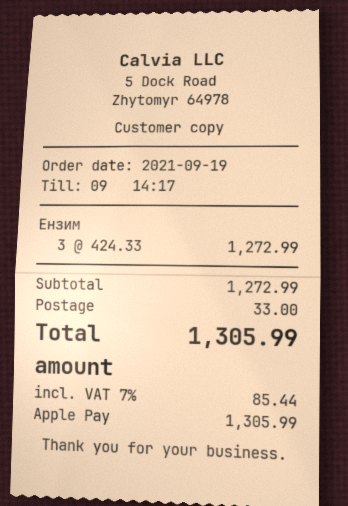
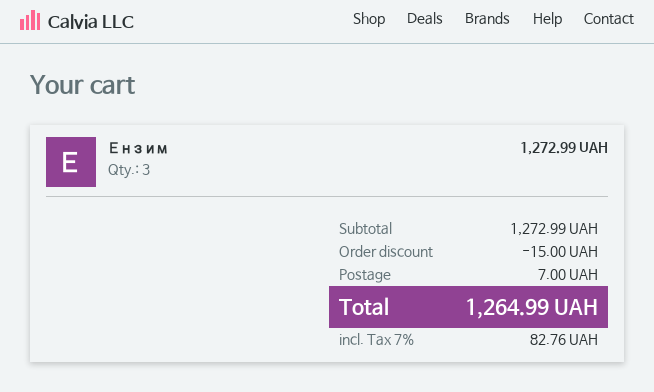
discount: none -> 15.00
shipping: 33.00 -> 7.00
tax: 7% = 85.44 -> 7% = 82.76
total: 1305.99 -> 1264.99

